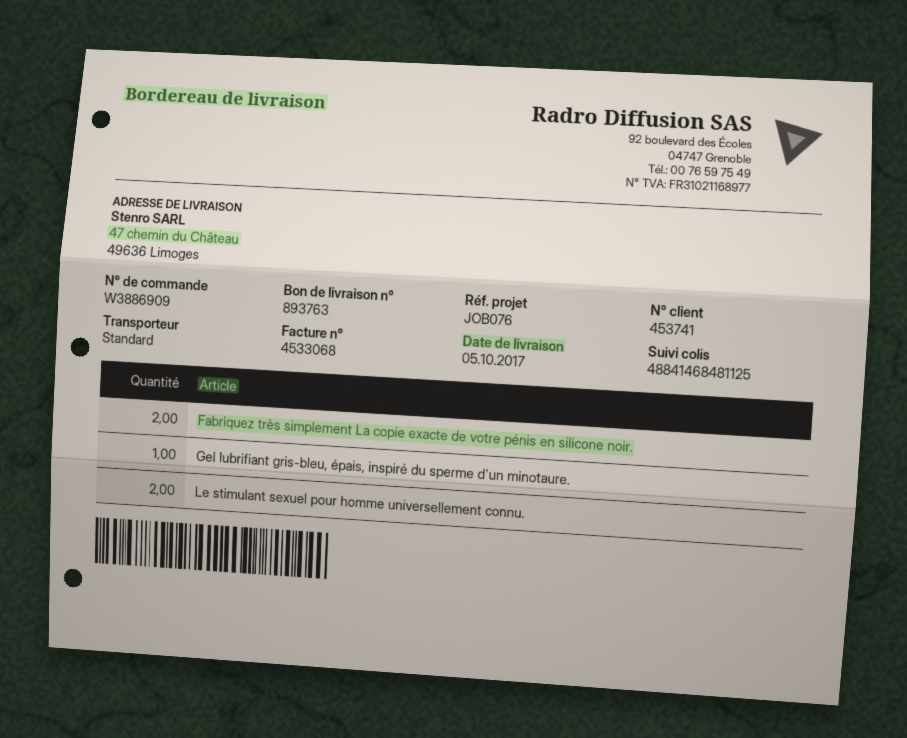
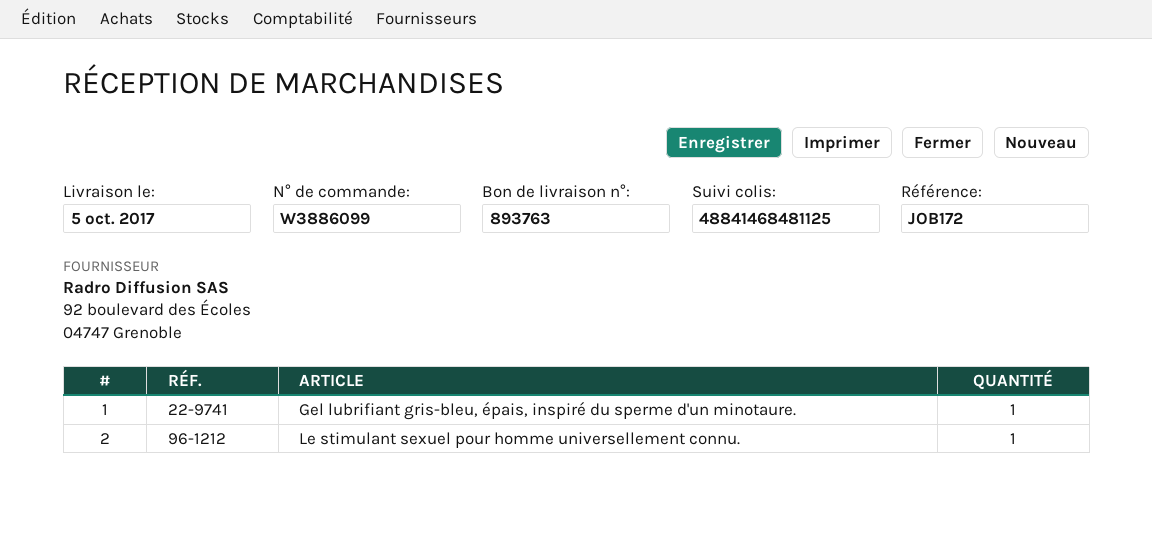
order number: W3886909 -> W3886099
reference: JOB076 -> JOB172
Fabriquez très simplement La copie exacte de votre pénis en silicone noir.: 2 -> none
Le stimulant sexuel pour homme universellement connu.: 2 -> 1

